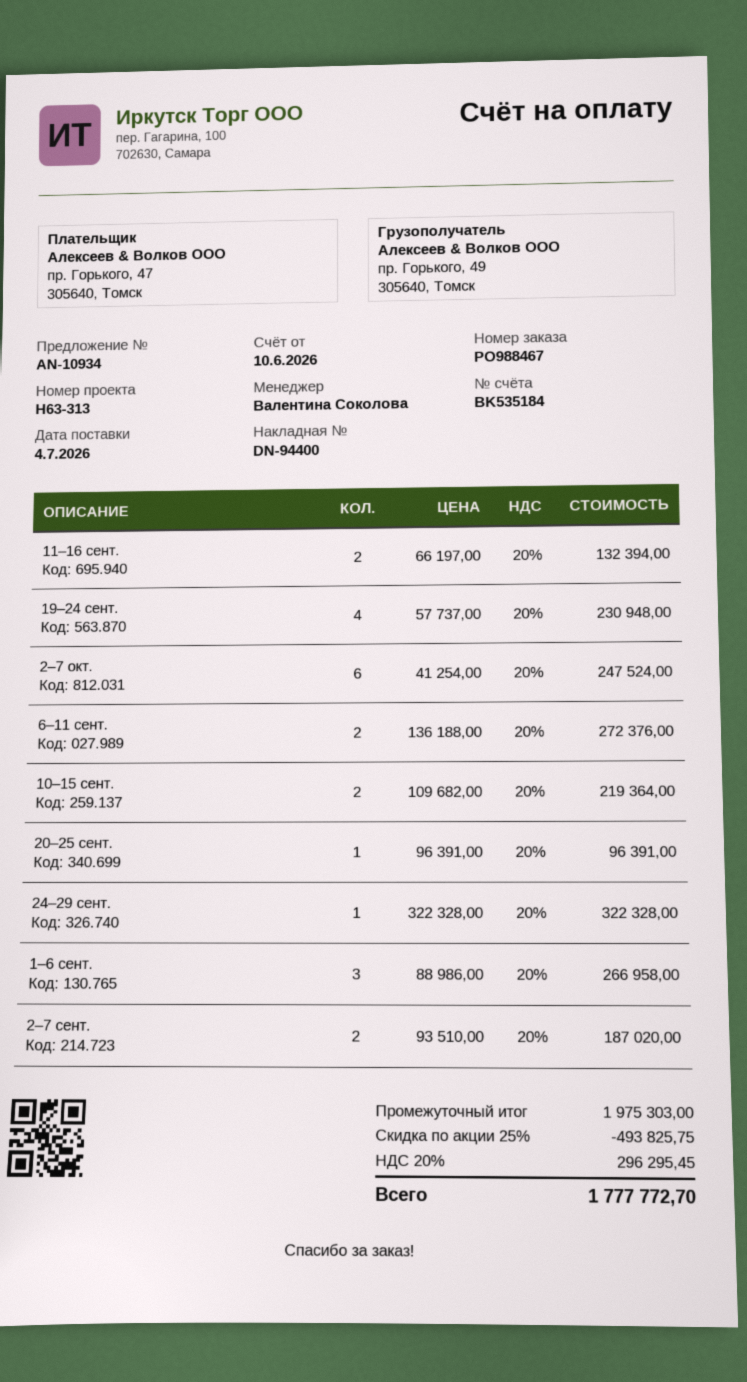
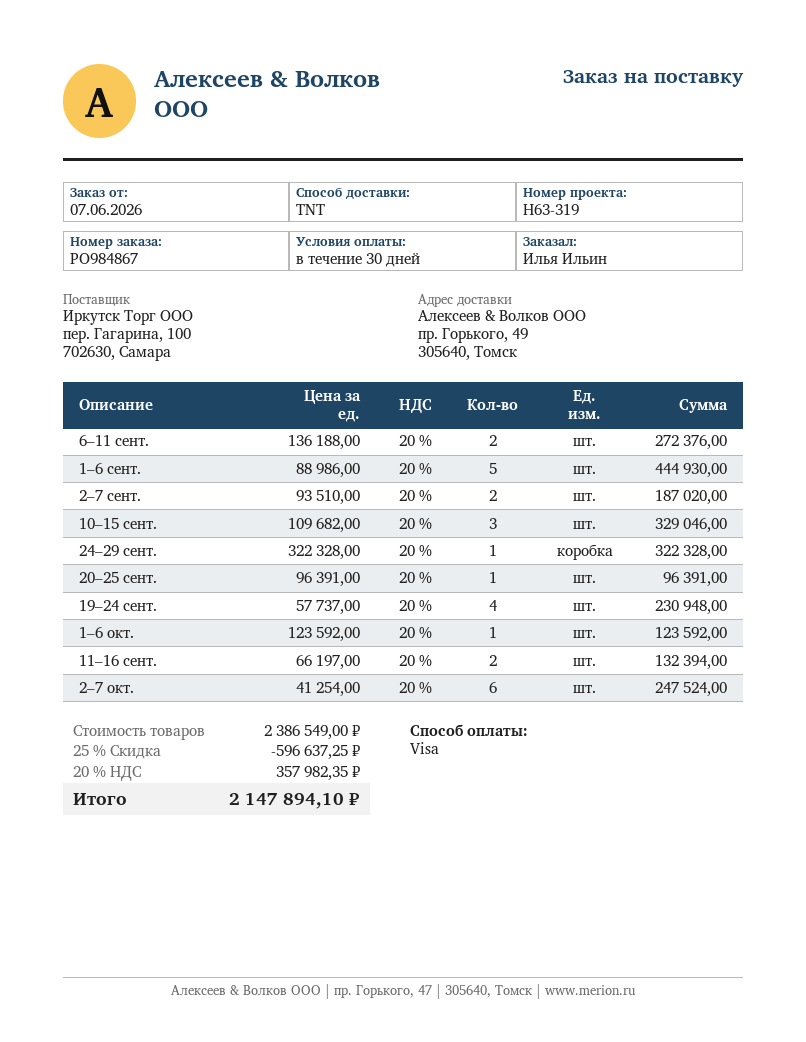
order number: PO988467 -> PO984867
reference: H63-313 -> H63-319
10–15 сент.: 2 x 109682.00 = 219364.00 -> 3 x 109682.00 = 329046.00
1–6 сент.: 3 x 88986.00 = 266958.00 -> 5 x 88986.00 = 444930.00
1–6 окт.: none -> 1 x 123592.00 = 123592.00
subtotal: 1975303.00 -> 2386549.00
discount: 25% = 493825.75 -> 25% = 596637.25
tax: 20% = 296295.45 -> 20% = 357982.35
total: 1777772.70 -> 2147894.10

